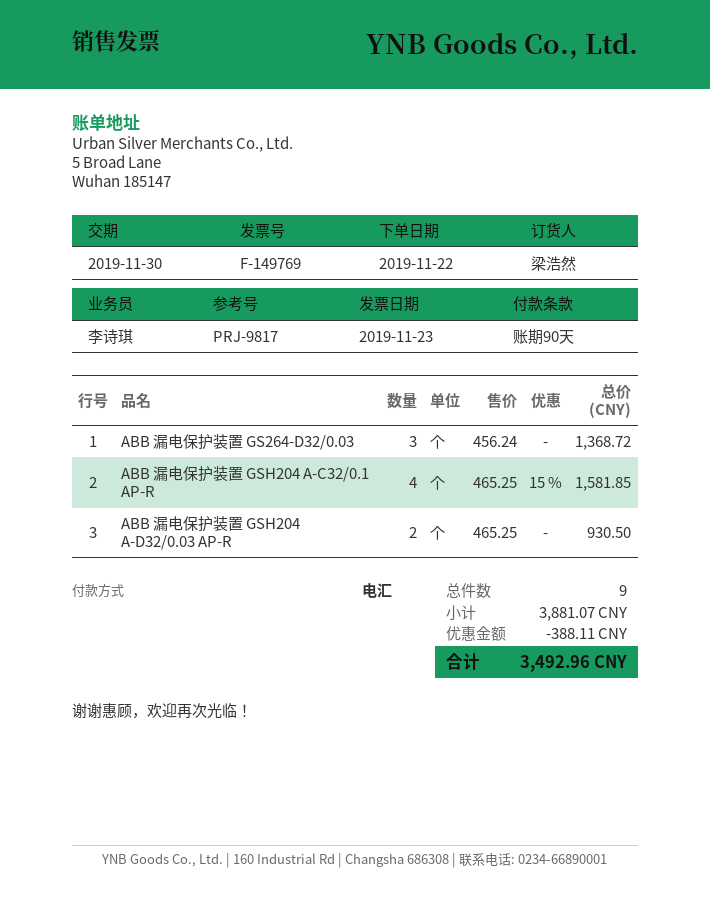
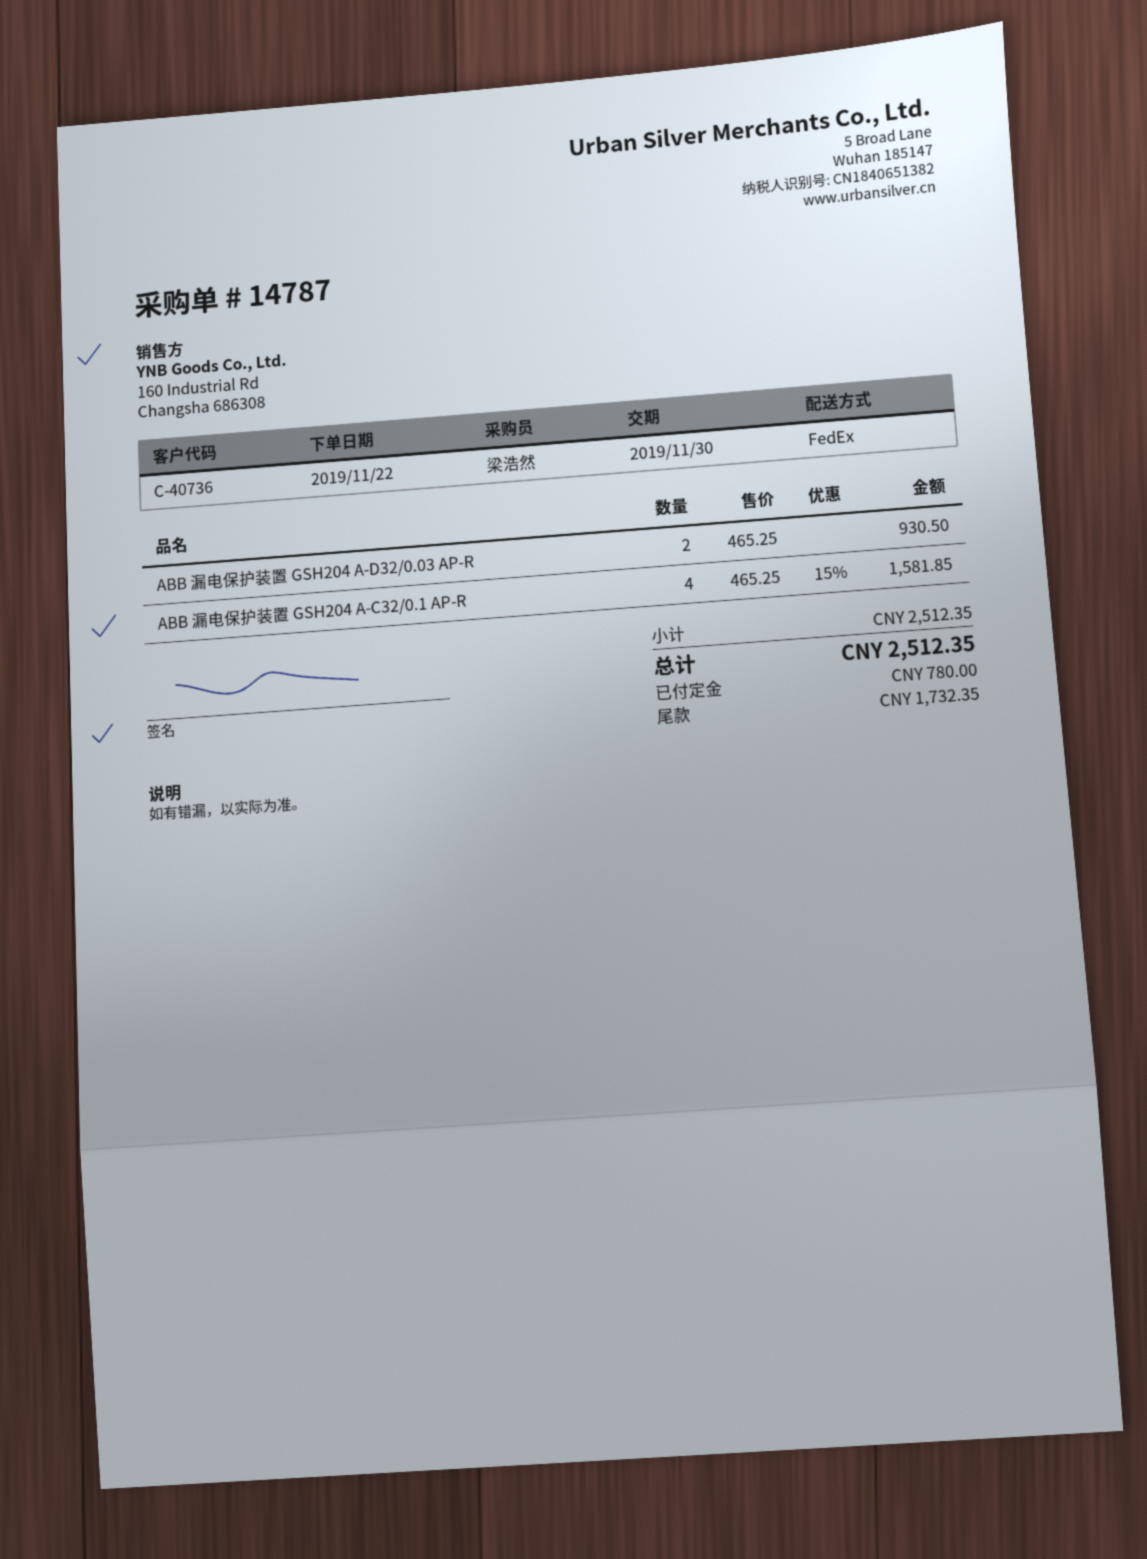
ABB 漏电保护装置 GS264-D32/0.03: 3 x 456.24 = 1368.72 -> none
subtotal: 3881.07 -> 2512.35
discount: 388.11 -> none
total: 3492.96 -> 2512.35

